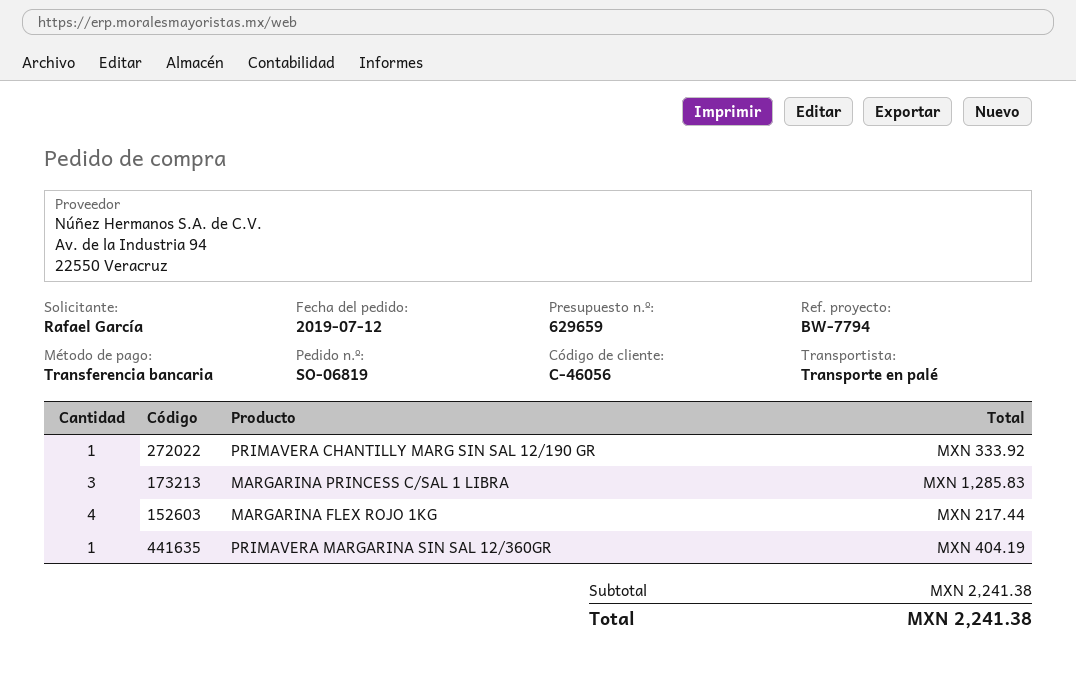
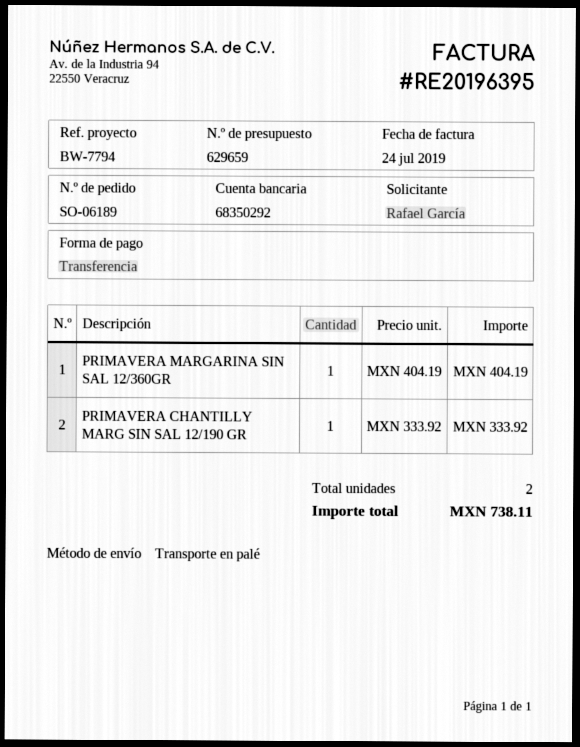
order number: SO-06819 -> SO-06189
MARGARINA PRINCESS C/SAL 1 LIBRA: 3 for 1285.83 -> none
MARGARINA FLEX ROJO 1KG: 4 for 217.44 -> none
total: 2241.38 -> 738.11

